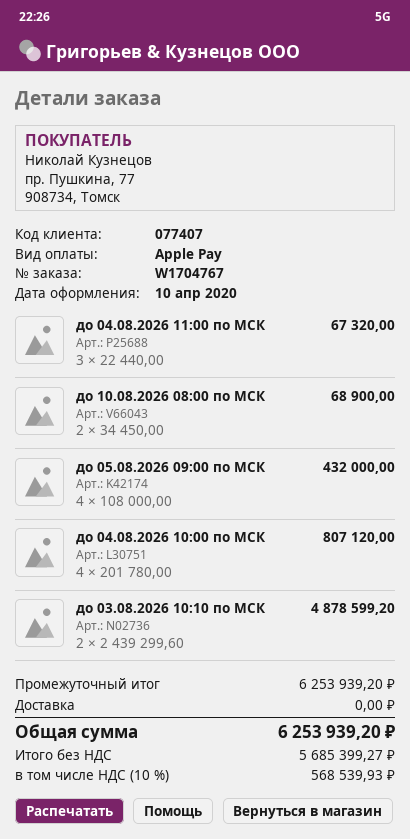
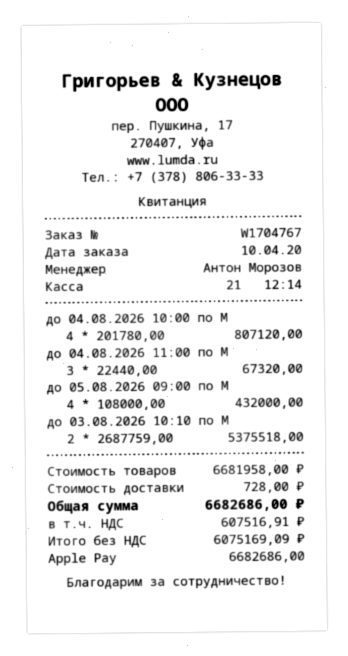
до 10.08.2026 08:00 по МСК: 2 x 34450.00 = 68900.00 -> none
до 03.08.2026 10:10 по МСК: 2 x 2439299.60 = 4878599.20 -> 2 x 2687759.00 = 5375518.00
subtotal: 6253939.20 -> 6681958.00
shipping: 0.00 -> 728.00
net: 5685399.27 -> 6075169.09
tax: 568539.93 -> 607516.91
total: 6253939.20 -> 6682686.00

